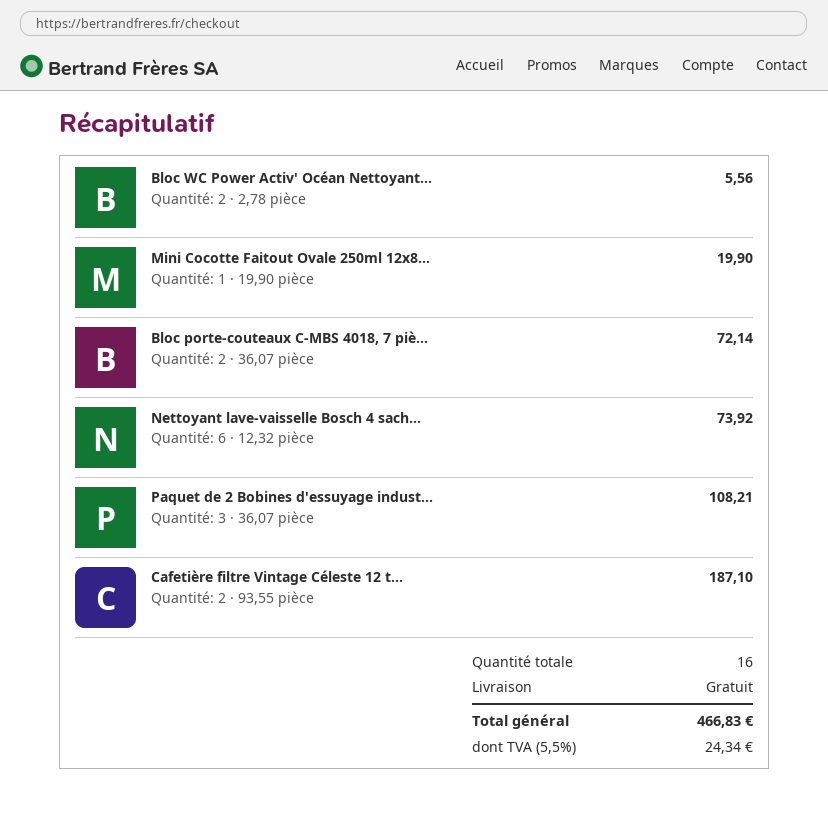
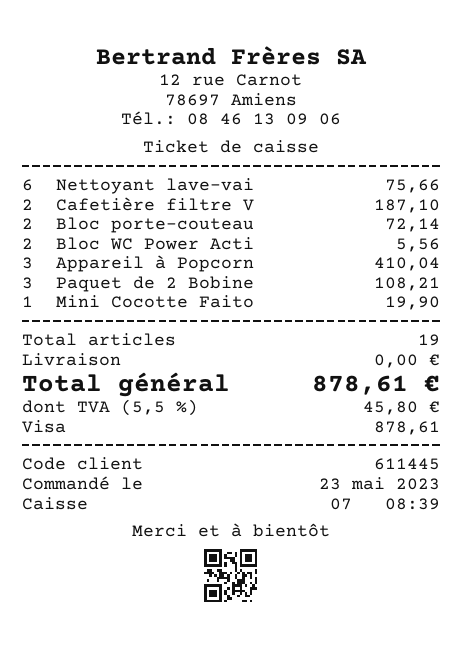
Nettoyant lave-vaisselle Bosch 4 sach...: 6 for 73.92 -> 6 for 75.66
Appareil à Popcorn: none -> 3 for 410.04
total quantity: 16 -> 19
tax: 5.5% = 24.34 -> 5.5% = 45.80
total: 466.83 -> 878.61

